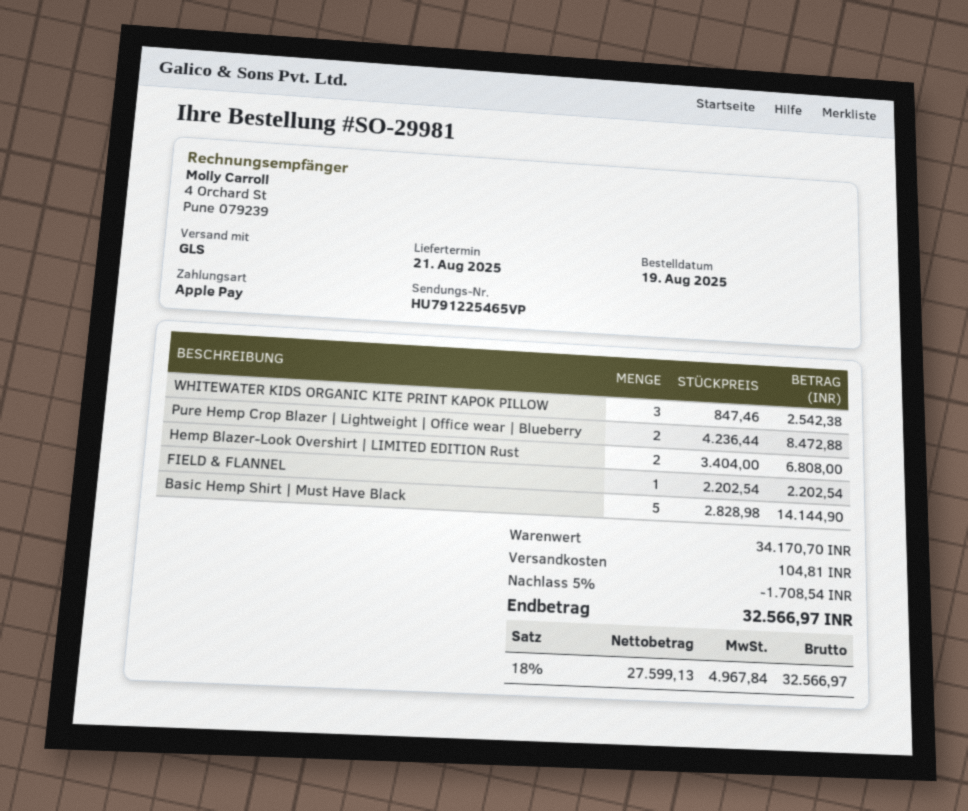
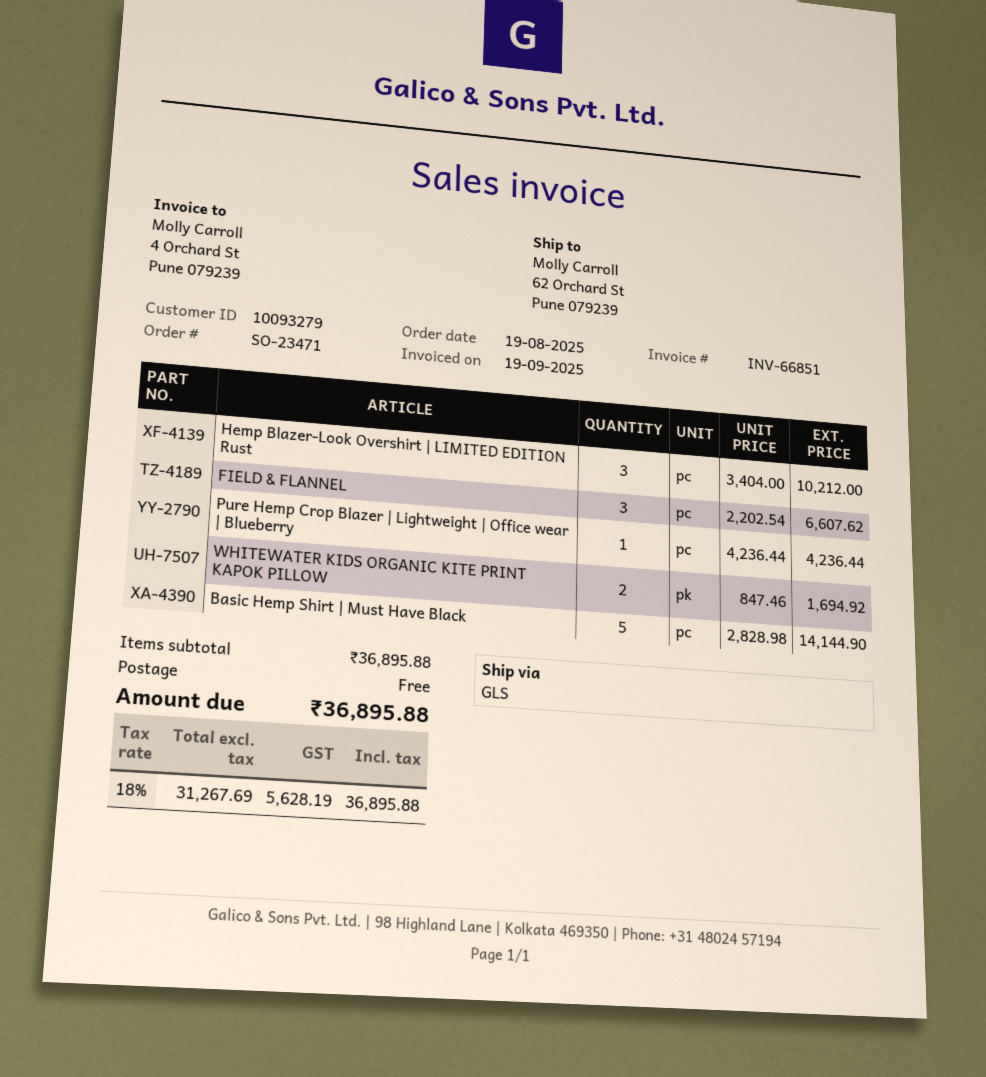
order number: SO-29981 -> SO-23471
WHITEWATER KIDS ORGANIC KITE PRINT KAPOK PILLOW: 3 x 847.46 = 2542.38 -> 2 x 847.46 = 1694.92
Pure Hemp Crop Blazer | Lightweight | Office wear | Blueberry: 2 x 4236.44 = 8472.88 -> 1 x 4236.44 = 4236.44
Hemp Blazer-Look Overshirt | LIMITED EDITION Rust: 2 x 3404.00 = 6808.00 -> 3 x 3404.00 = 10212.00
FIELD & FLANNEL: 1 x 2202.54 = 2202.54 -> 3 x 2202.54 = 6607.62
subtotal: 34170.70 -> 36895.88
discount: 5% = 1708.54 -> none
shipping: 104.81 -> 0.00
net: 27599.13 -> 31267.69
tax: 18% = 4967.84 -> 18% = 5628.19
total: 32566.97 -> 36895.88

